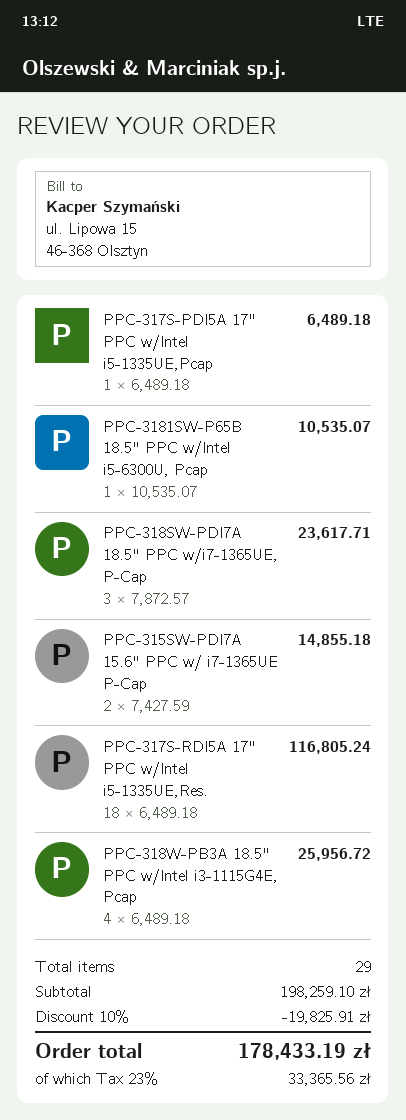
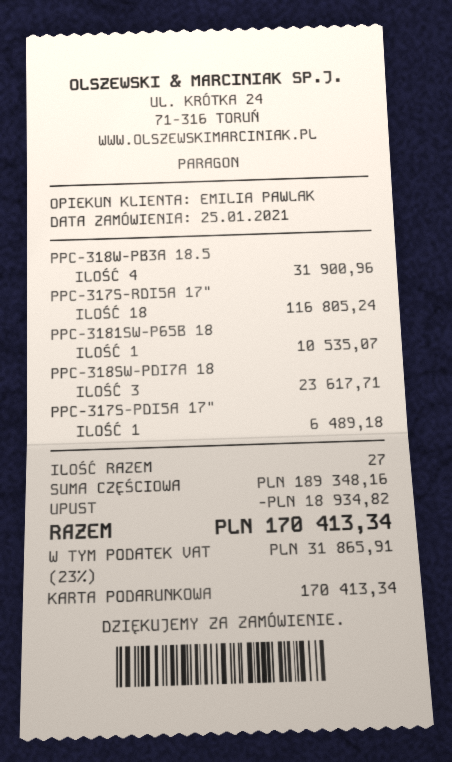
PPC-315SW-PDI7A 15.6" PPC w/ i7-1365UE P-Cap: 2 for 14855.18 -> none
PPC-318W-PB3A 18.5" PPC w/Intel i3-1115G4E, Pcap: 4 for 25956.72 -> 4 for 31900.96
total quantity: 29 -> 27
subtotal: 198259.10 -> 189348.16
discount: 19825.91 -> 18934.82
tax: 23% = 33365.56 -> 23% = 31865.91
total: 178433.19 -> 170413.34

